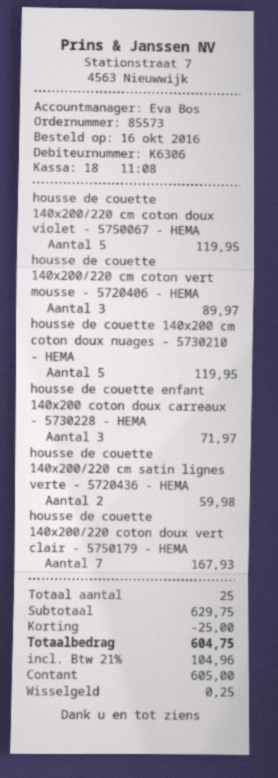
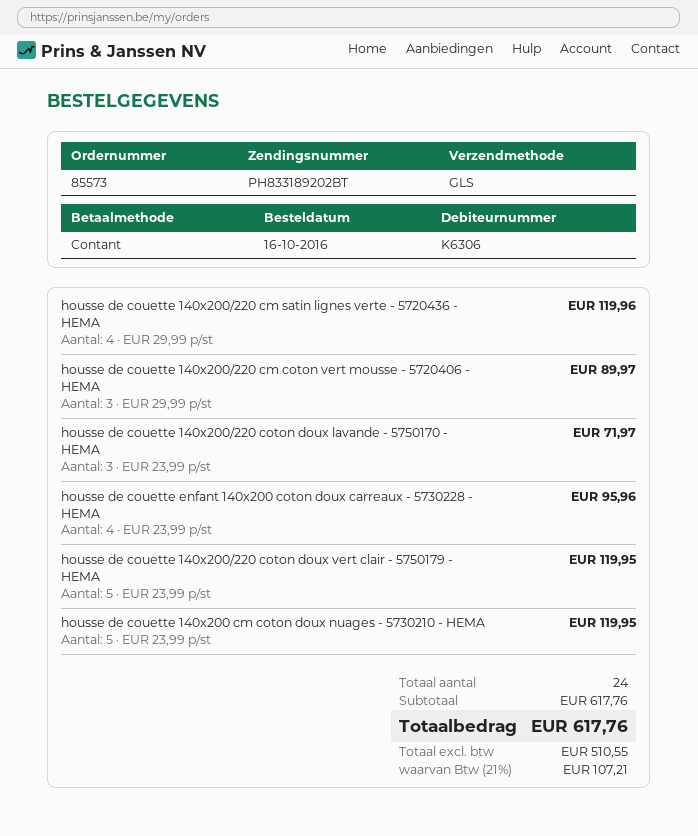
housse de couette 140x200/220 cm coton doux violet - 5750067 - HEMA: 5 for 119.95 -> none
housse de couette enfant 140x200 coton doux carreaux - 5730228 - HEMA: 3 for 71.97 -> 4 for 95.96
housse de couette 140x200/220 cm satin lignes verte - 5720436 - HEMA: 2 for 59.98 -> 4 for 119.96
housse de couette 140x200/220 coton doux vert clair - 5750179 - HEMA: 7 for 167.93 -> 5 for 119.95
housse de couette 140x200/220 coton doux lavande - 5750170 - HEMA: none -> 3 for 71.97
total quantity: 25 -> 24
subtotal: 629.75 -> 617.76
discount: 25.00 -> none
tax: 21% = 104.96 -> 21% = 107.21
total: 604.75 -> 617.76

